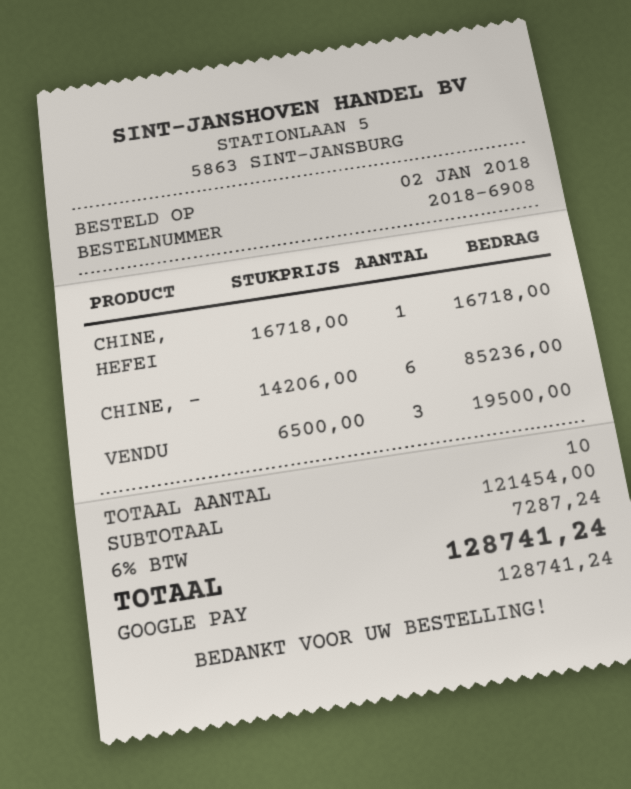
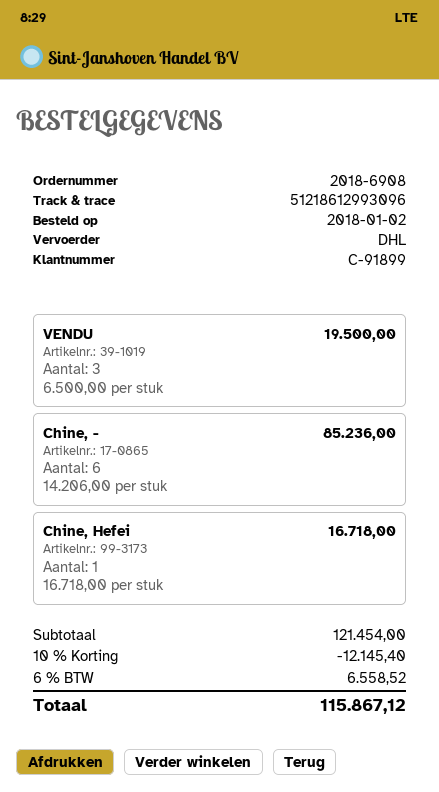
discount: none -> 10% = 12145.40
tax: 6% = 7287.24 -> 6% = 6558.52
total: 128741.24 -> 115867.12

